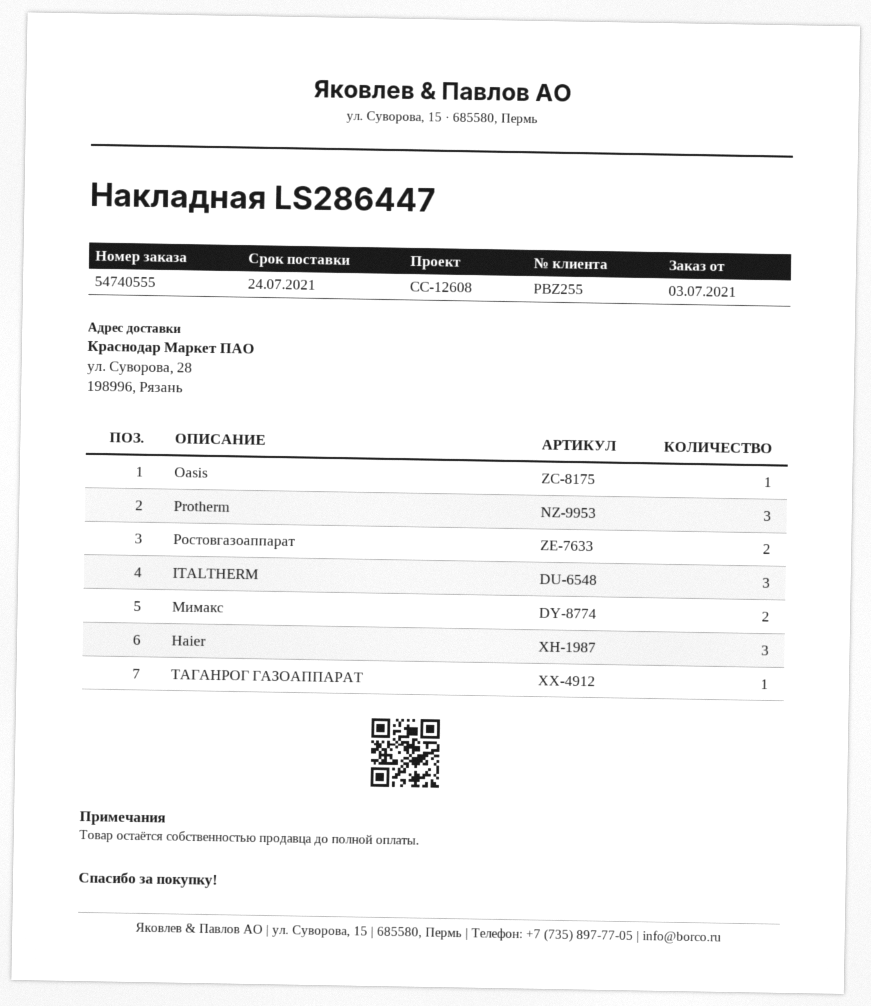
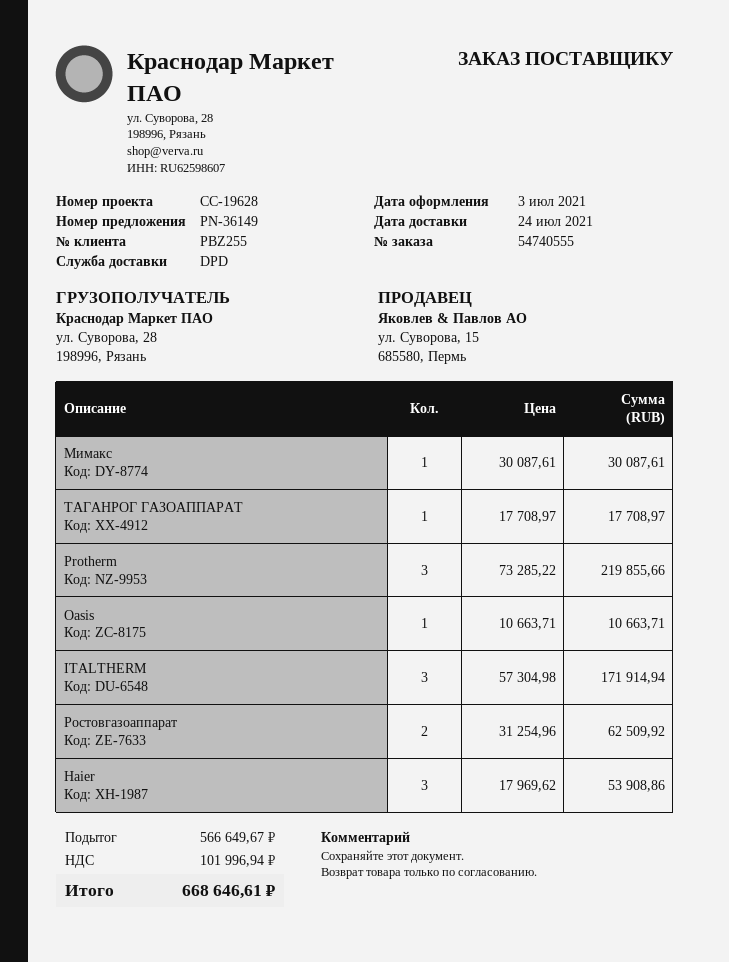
reference: CC-12608 -> CC-19628
Мимакс: 2 -> 1

